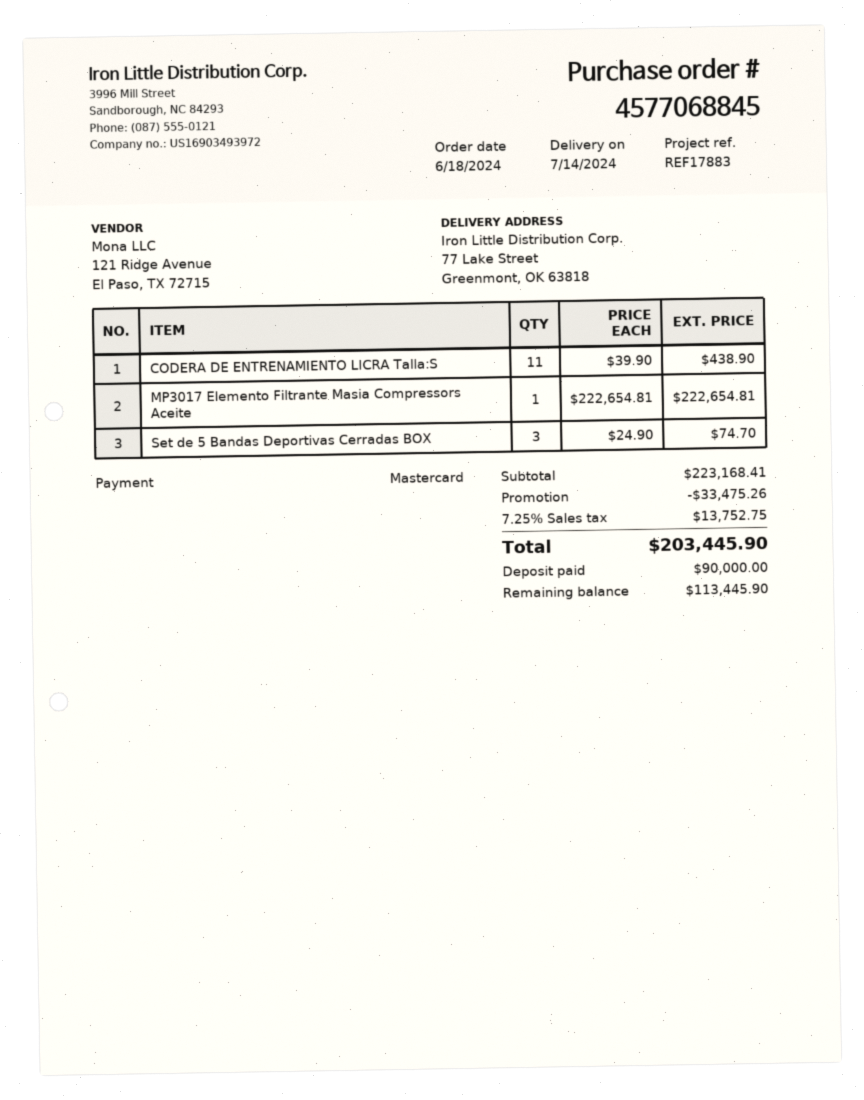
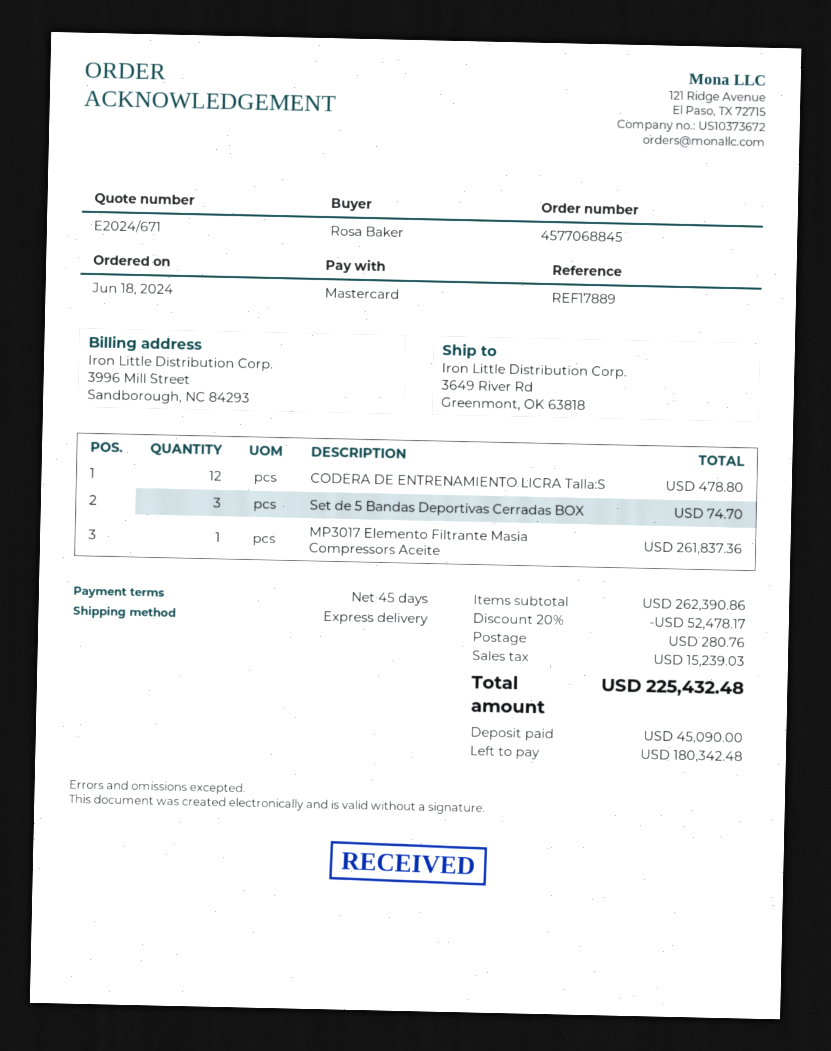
reference: REF17883 -> REF17889
ship to: 77 Lake Street, Greenmont, OK 63818 -> 3649 River Rd, Greenmont, OK 63818
CODERA DE ENTRENAMIENTO LICRA Talla:S: 11 for 438.90 -> 12 for 478.80
MP3017 Elemento Filtrante Masia Compressors Aceite: 1 for 222654.81 -> 1 for 261837.36
subtotal: 223168.41 -> 262390.86
discount: 33475.26 -> 52478.17
shipping: none -> 280.76
tax: 13752.75 -> 15239.03
total: 203445.90 -> 225432.48
deposit: 90000.00 -> 45090.00
balance: 113445.90 -> 180342.48

